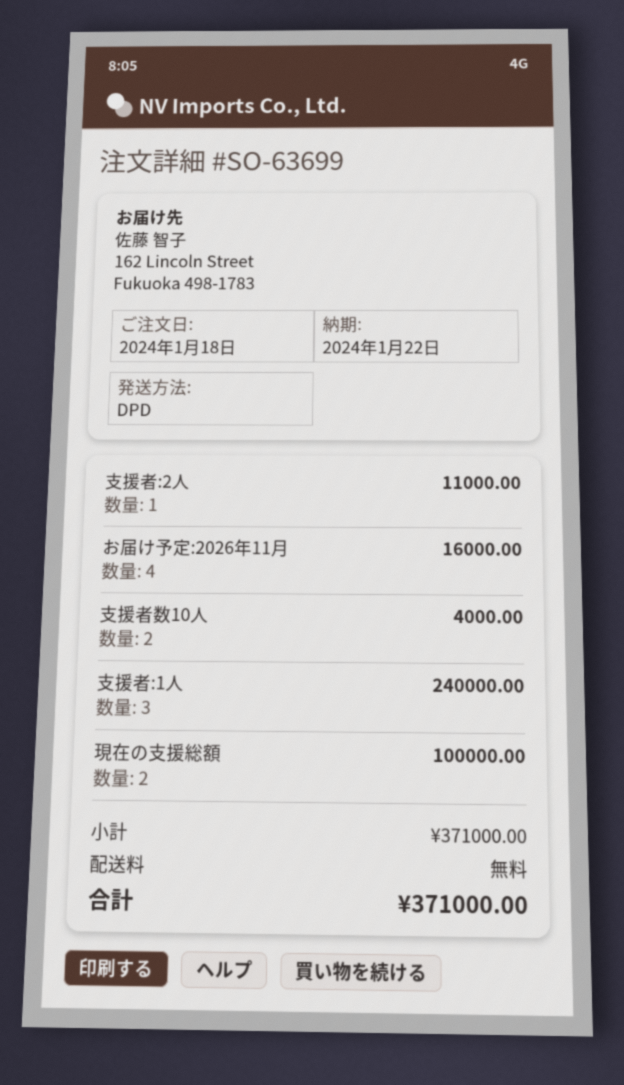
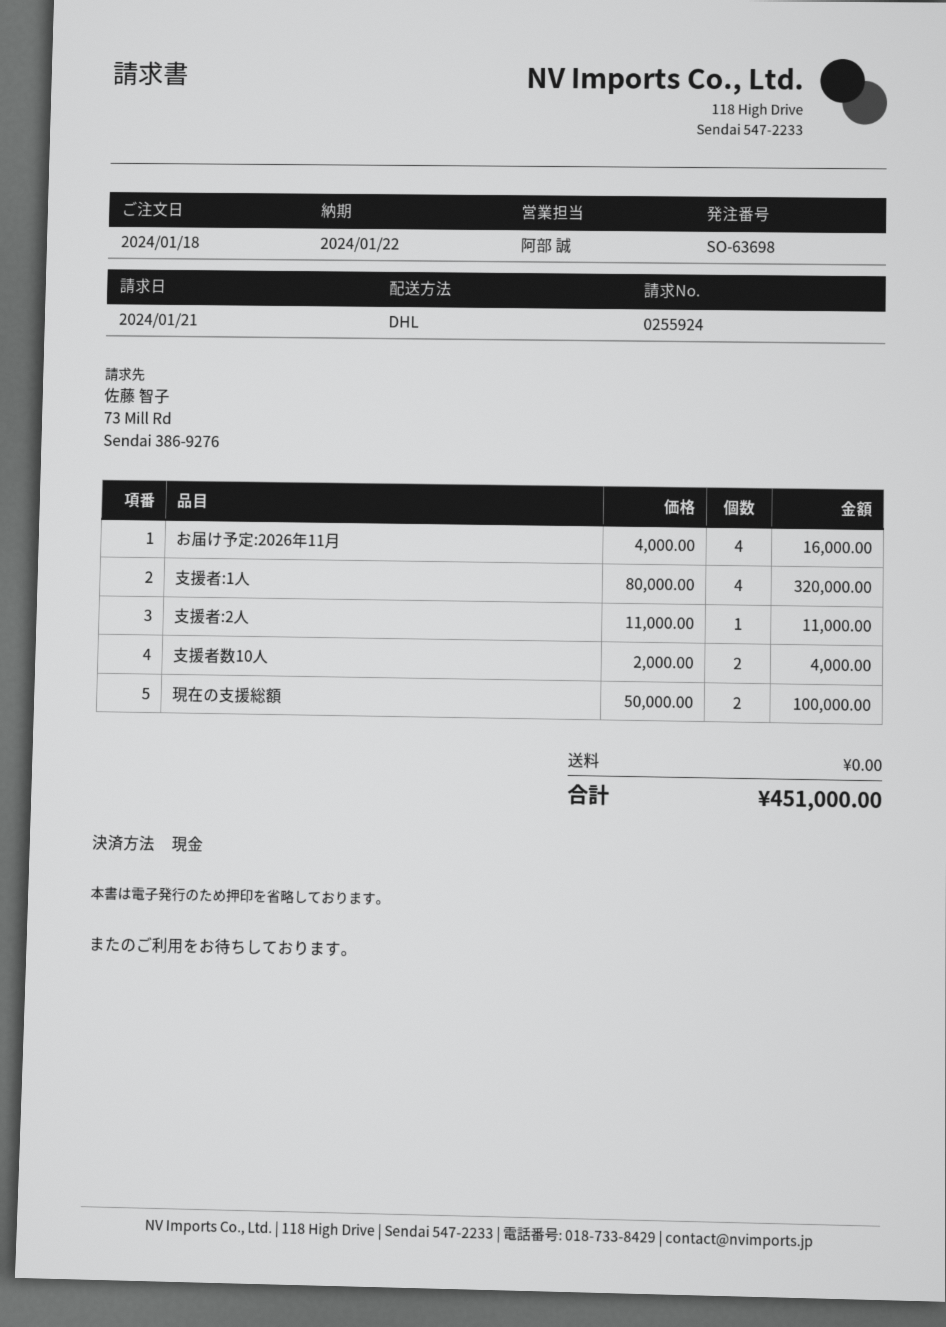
order number: SO-63699 -> SO-63698
shipping method: DPD -> DHL
支援者:1人: 3 for 240000.00 -> 4 for 320000.00
total: 371000.00 -> 451000.00

